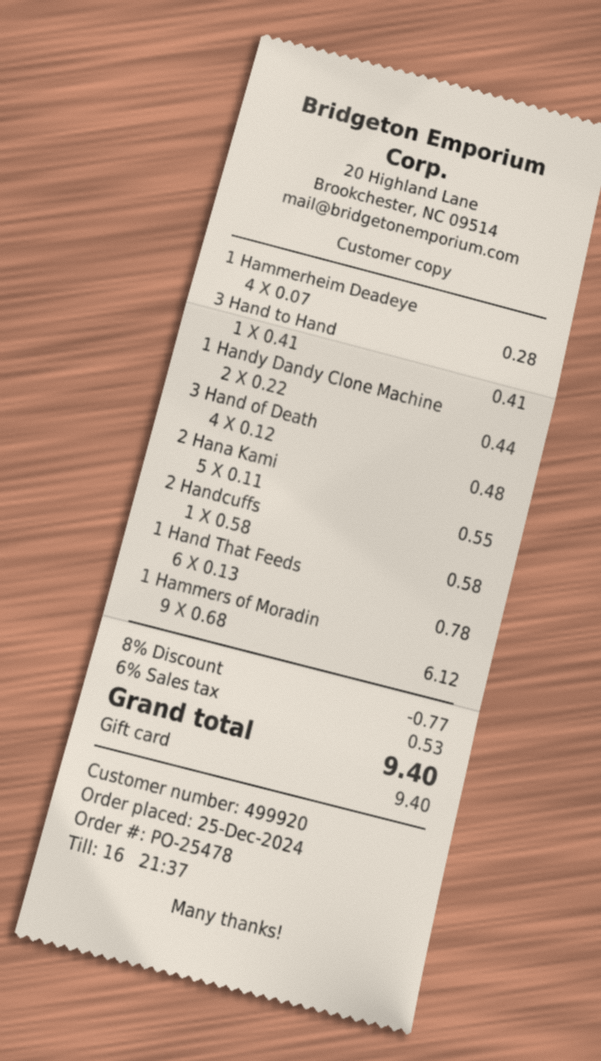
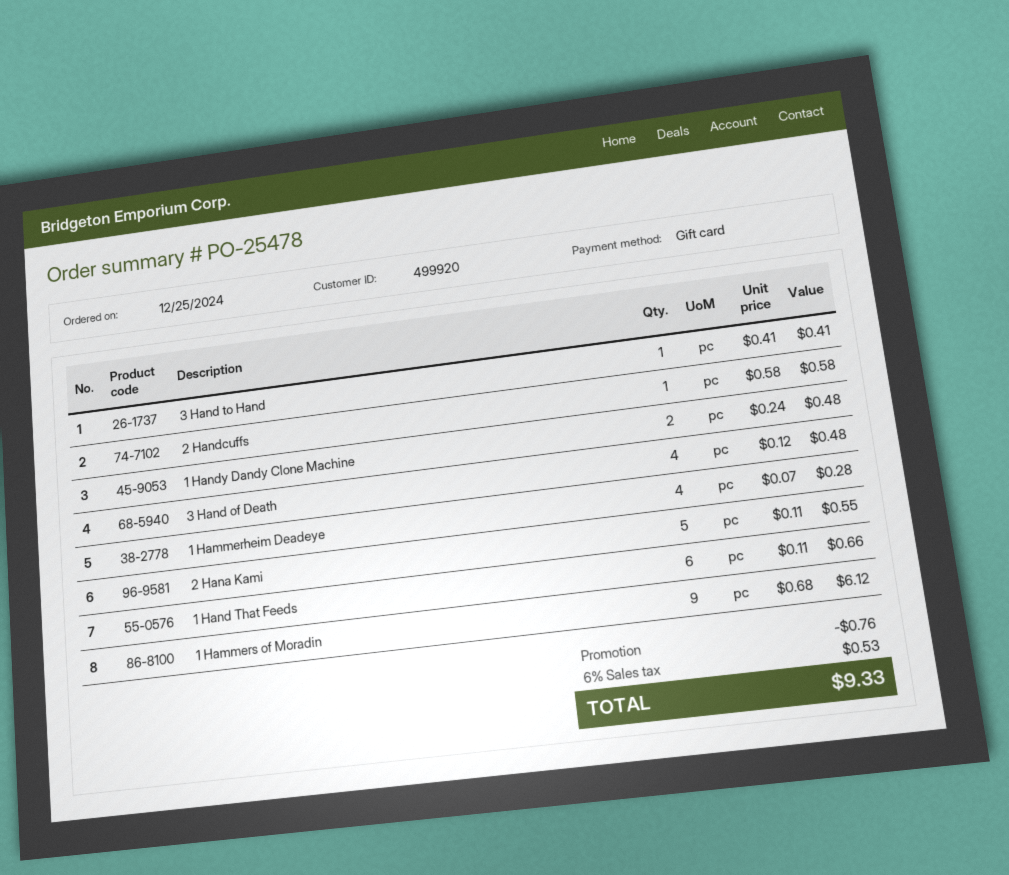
1 Handy Dandy Clone Machine: 2 x 0.22 = 0.44 -> 2 x 0.24 = 0.48
1 Hand That Feeds: 6 x 0.13 = 0.78 -> 6 x 0.11 = 0.66
discount: 0.77 -> 0.76
total: 9.40 -> 9.33

